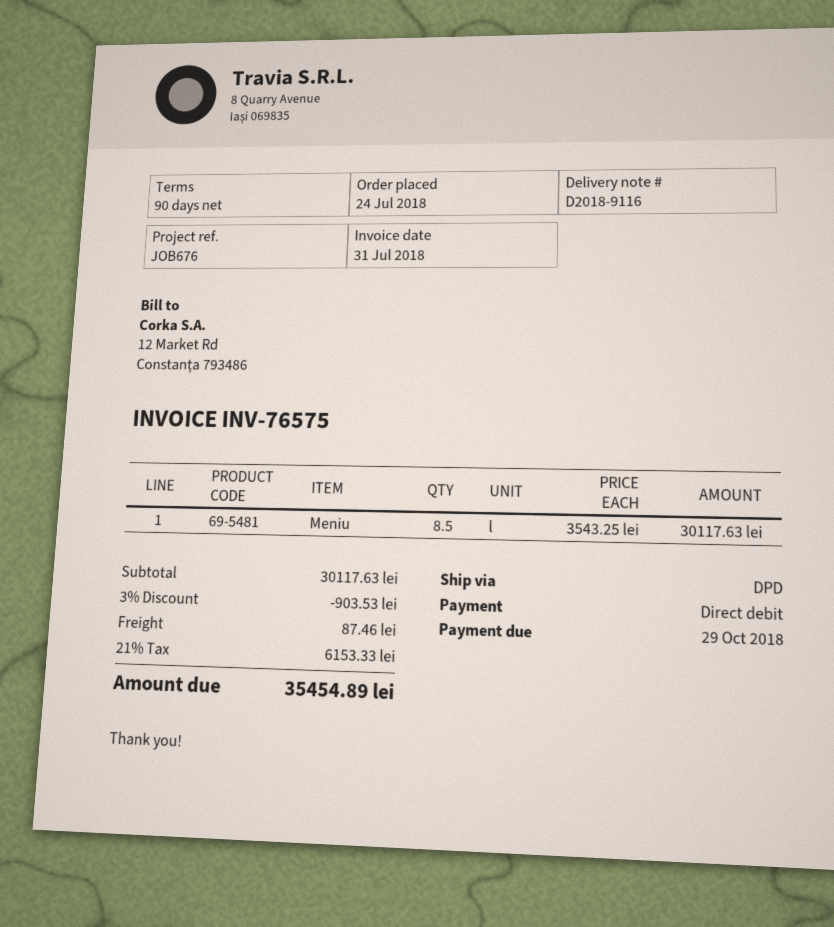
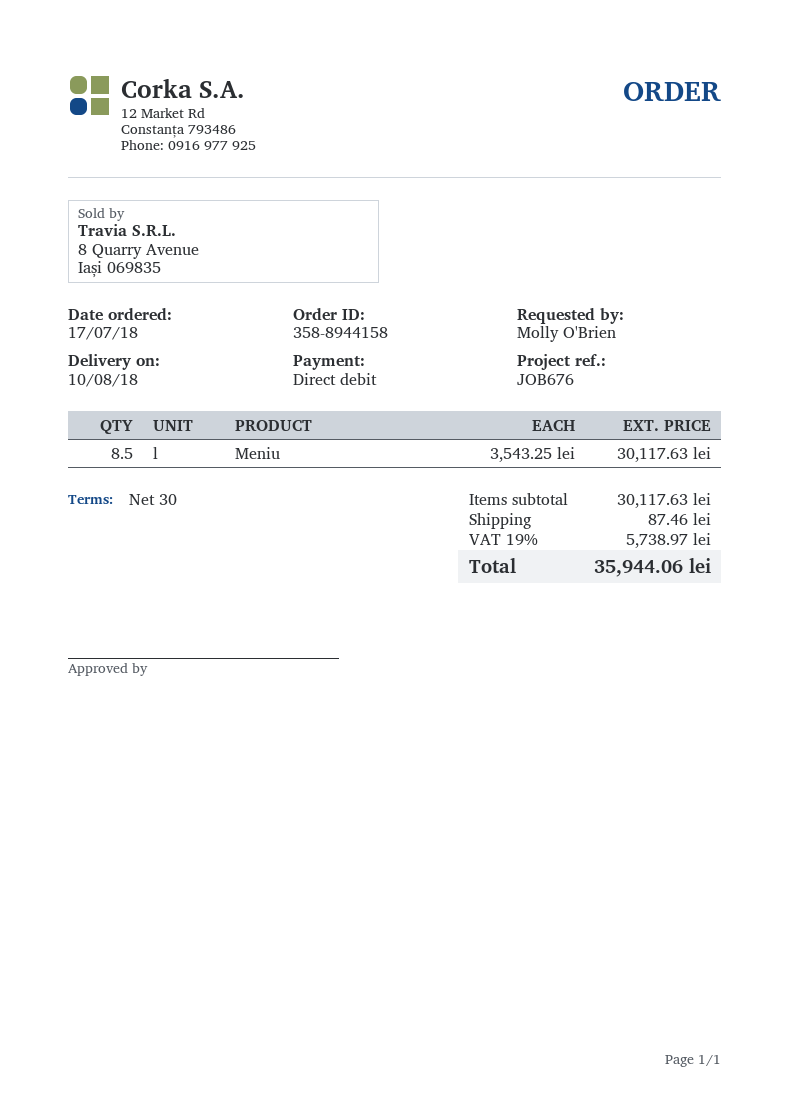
order date: 2018-07-24 -> 2018-07-17
payment terms: 90 days -> 30 days
discount: 3% = 903.53 -> none
tax: 21% = 6153.33 -> 19% = 5738.97
total: 35454.89 -> 35944.06

